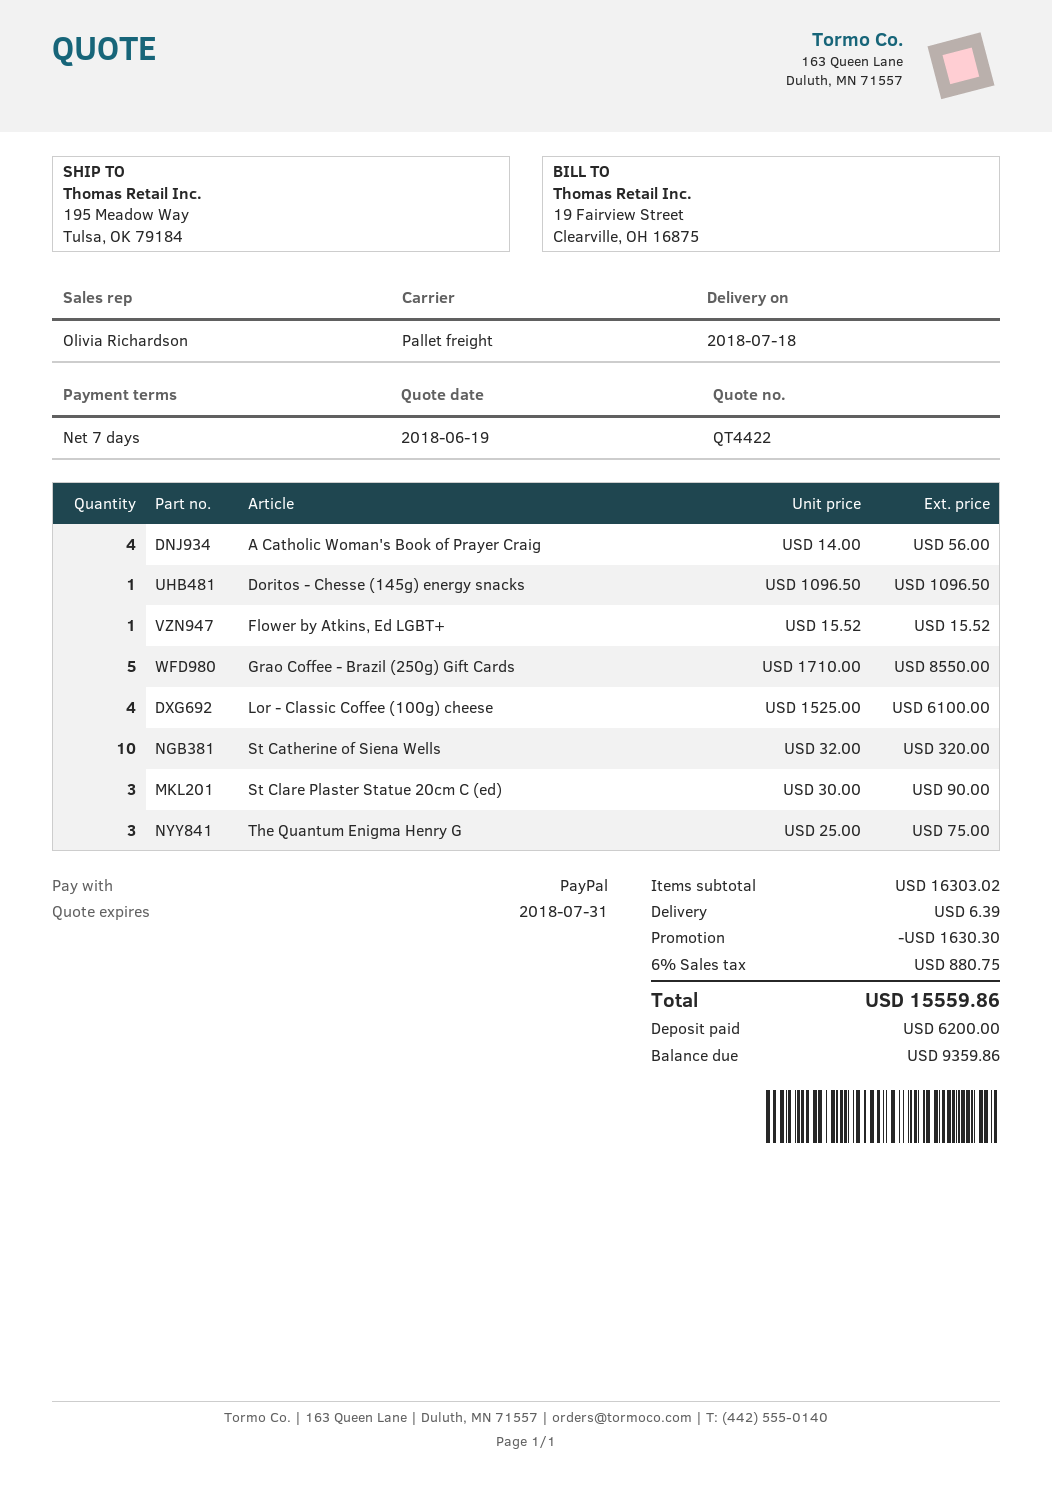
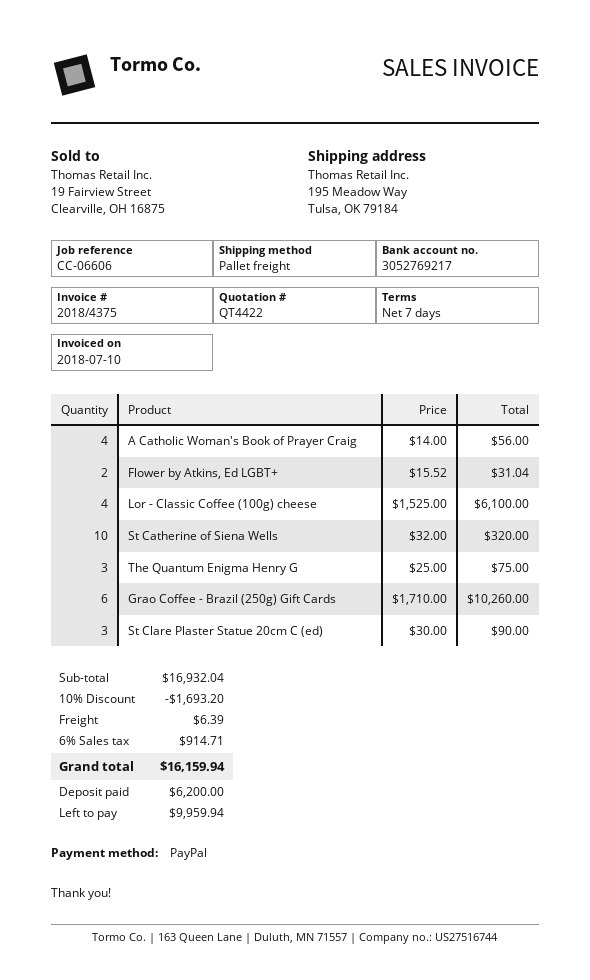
Doritos - Chesse (145g) energy snacks: 1 x 1096.50 = 1096.50 -> none
Flower by Atkins, Ed LGBT+: 1 x 15.52 = 15.52 -> 2 x 15.52 = 31.04
Grao Coffee - Brazil (250g) Gift Cards: 5 x 1710.00 = 8550.00 -> 6 x 1710.00 = 10260.00
subtotal: 16303.02 -> 16932.04
discount: 1630.30 -> 1693.20
tax: 6% = 880.75 -> 6% = 914.71
total: 15559.86 -> 16159.94
balance: 9359.86 -> 9959.94

